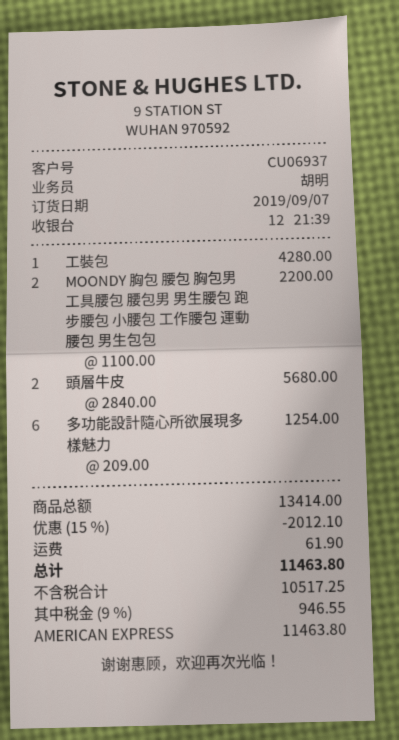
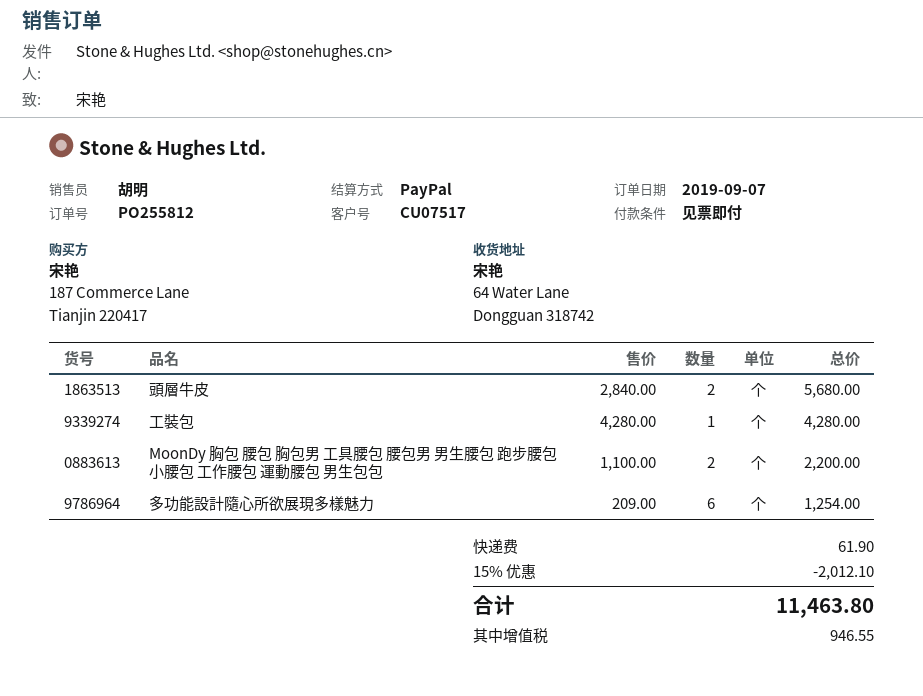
customer number: CU06937 -> CU07517
payment method: American Express -> PayPal

